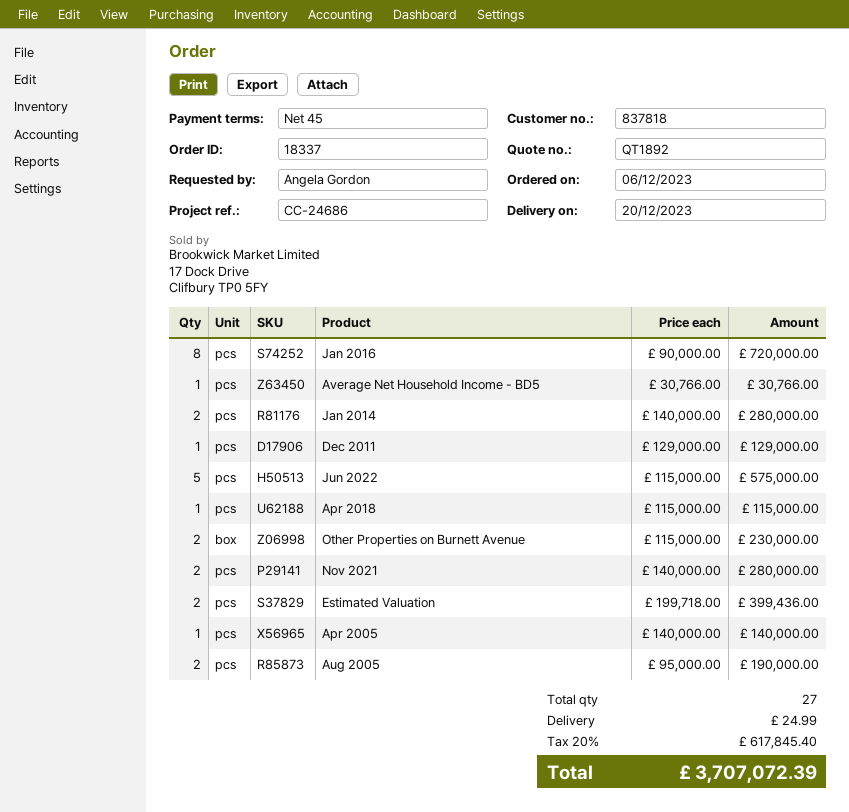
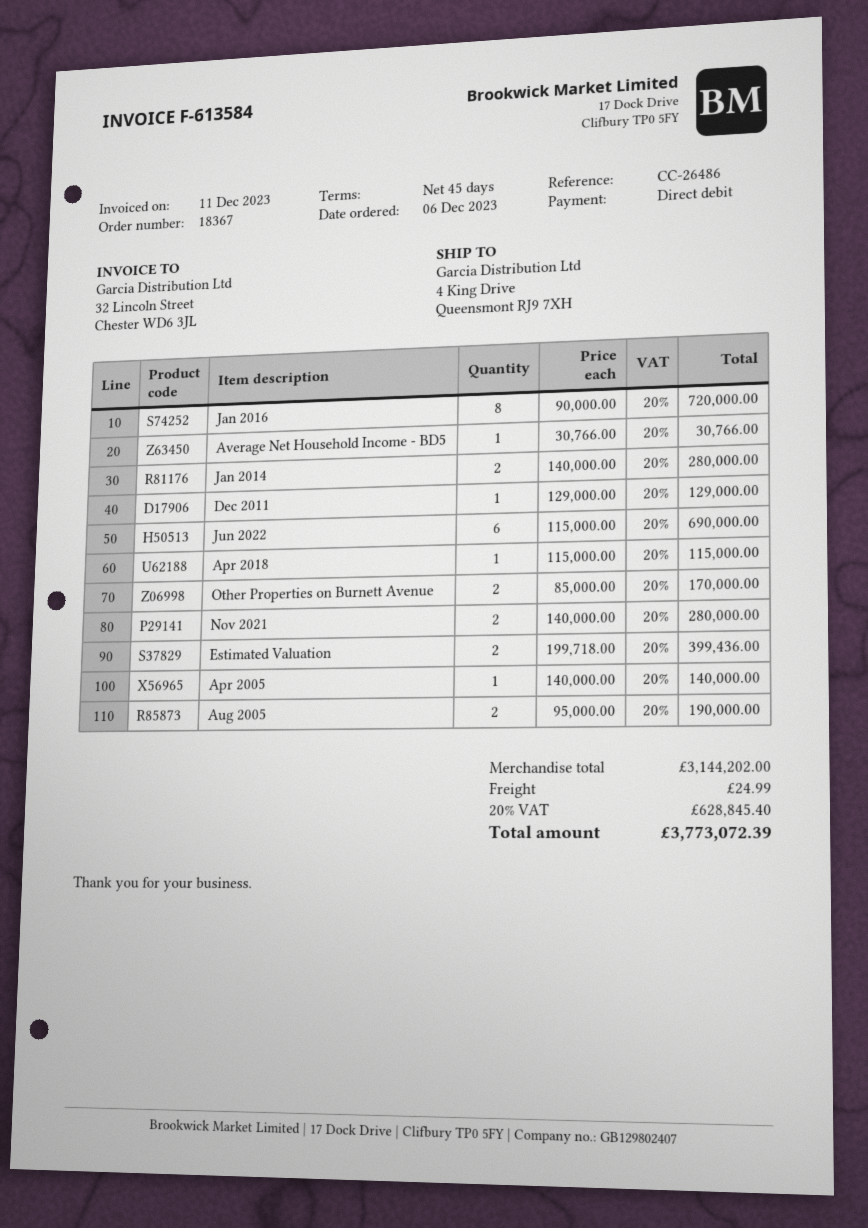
order number: 18337 -> 18367
reference: CC-24686 -> CC-26486
Jun 2022: 5 x 115000.00 = 575000.00 -> 6 x 115000.00 = 690000.00
Other Properties on Burnett Avenue: 2 x 115000.00 = 230000.00 -> 2 x 85000.00 = 170000.00
tax: 20% = 617845.40 -> 20% = 628845.40
total: 3707072.39 -> 3773072.39

